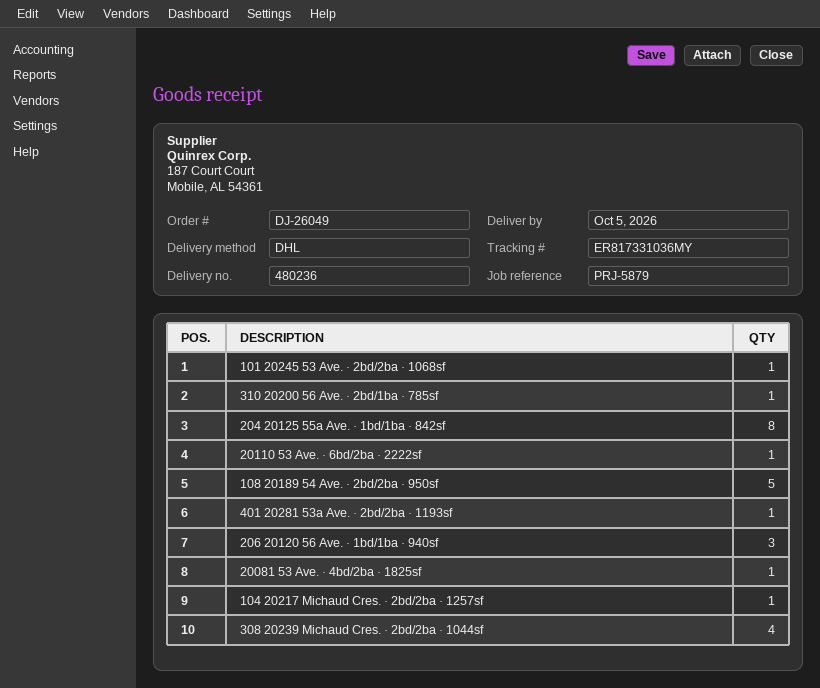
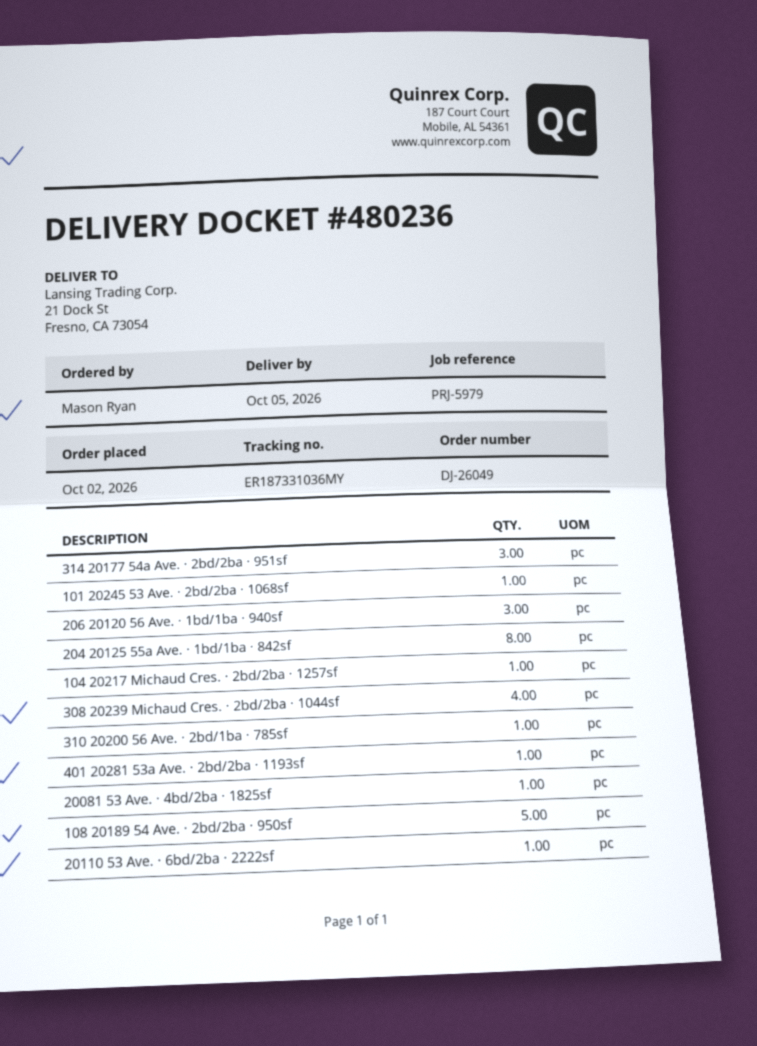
reference: PRJ-5879 -> PRJ-5979
tracking number: ER817331036MY -> ER187331036MY
314 20177 54a Ave. · 2bd/2ba · 951sf: none -> 3

